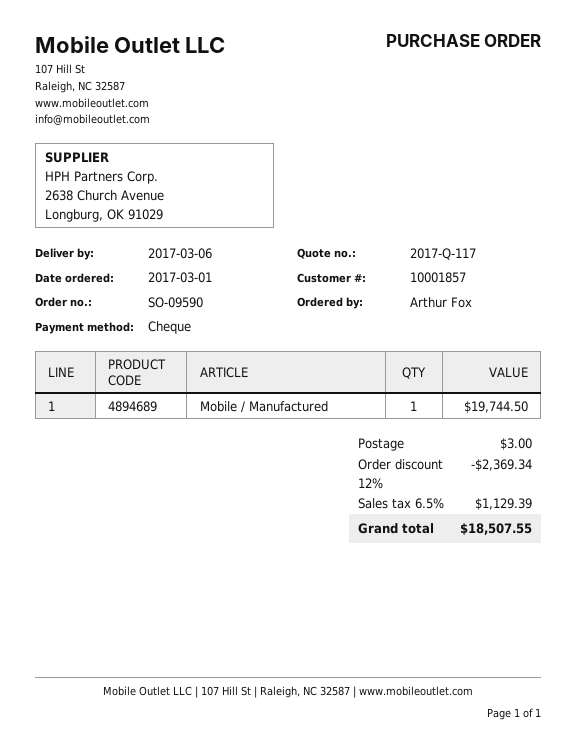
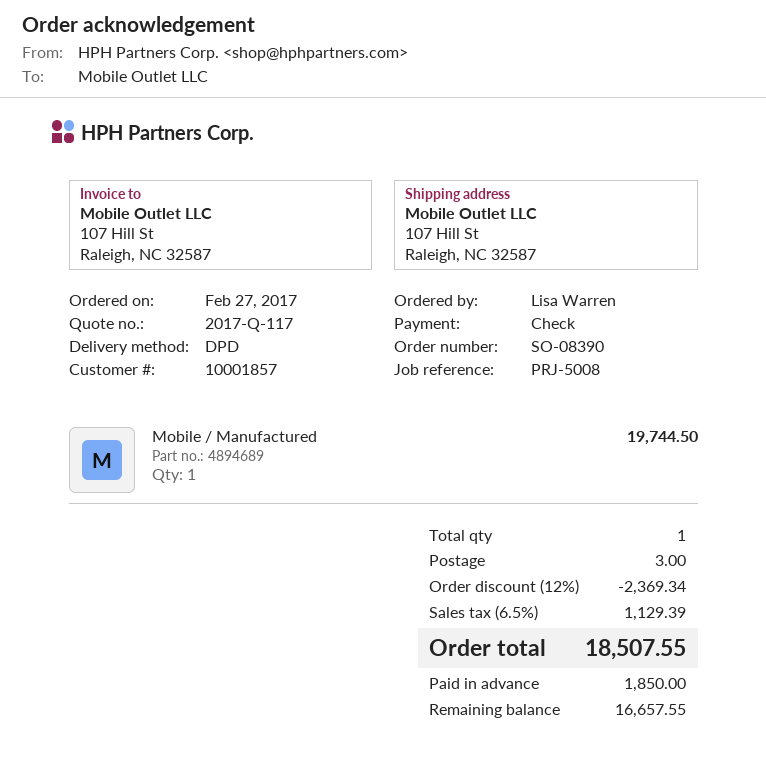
order number: SO-09590 -> SO-08390
order date: 2017-03-01 -> 2017-02-27
ordered by: Arthur Fox -> Lisa Warren

